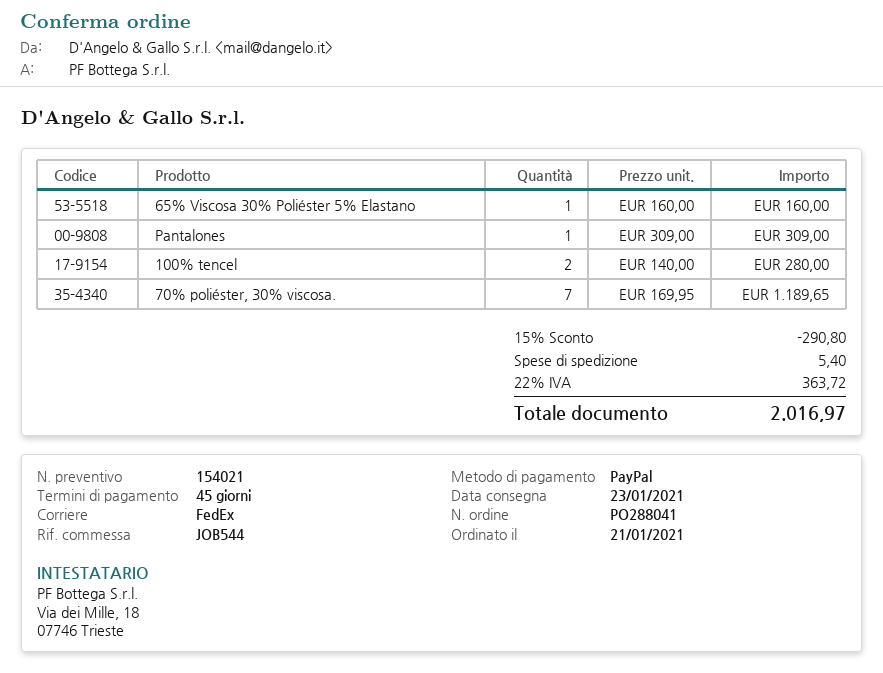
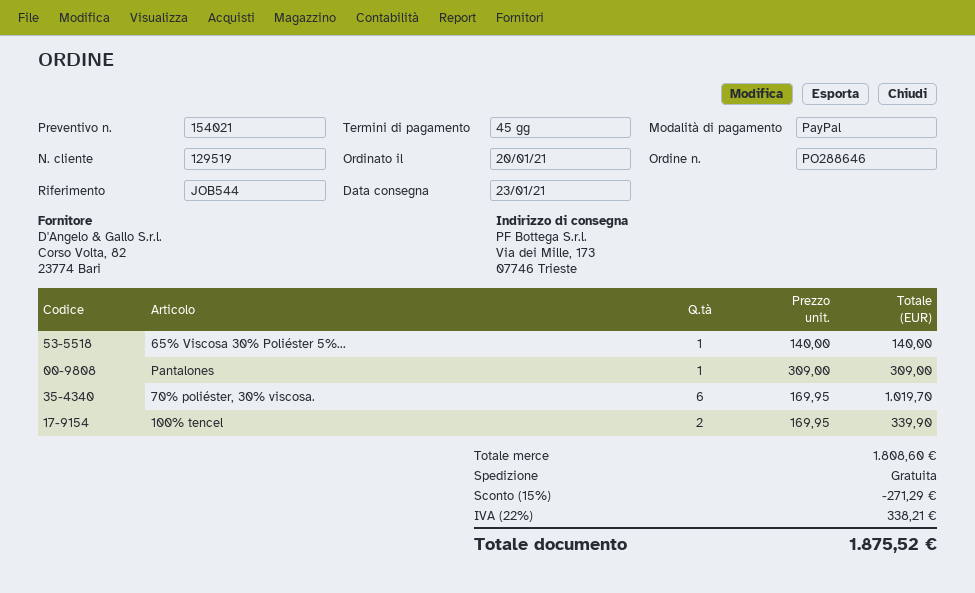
order number: PO288041 -> PO288646
order date: 2021-01-21 -> 2021-01-20
65% Viscosa 30% Poliéster 5% Elastano: 1 x 160.00 = 160.00 -> 1 x 140.00 = 140.00
100% tencel: 2 x 140.00 = 280.00 -> 2 x 169.95 = 339.90
70% poliéster, 30% viscosa.: 7 x 169.95 = 1189.65 -> 6 x 169.95 = 1019.70
discount: 15% = 290.80 -> 15% = 271.29
shipping: 5.40 -> 0.00
tax: 22% = 363.72 -> 22% = 338.21
total: 2016.97 -> 1875.52

